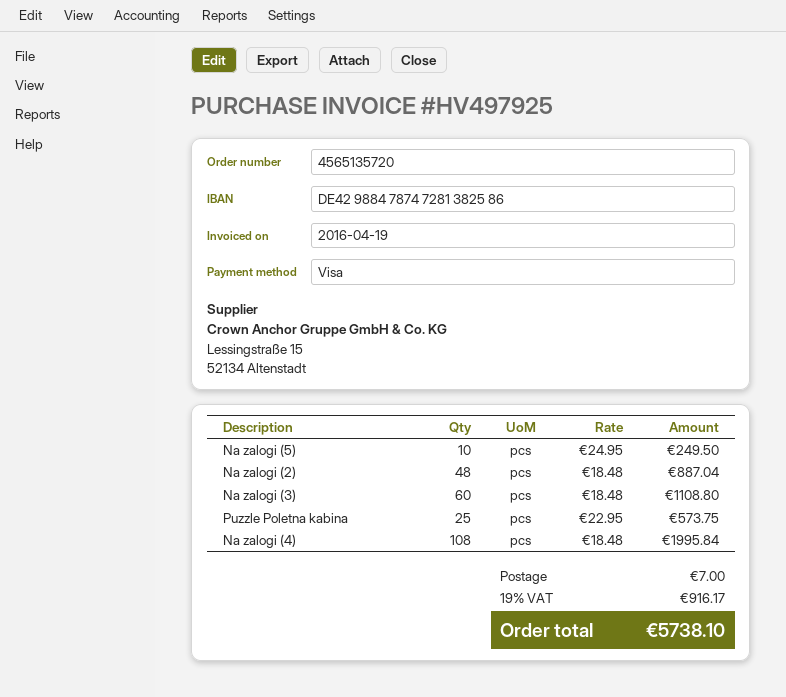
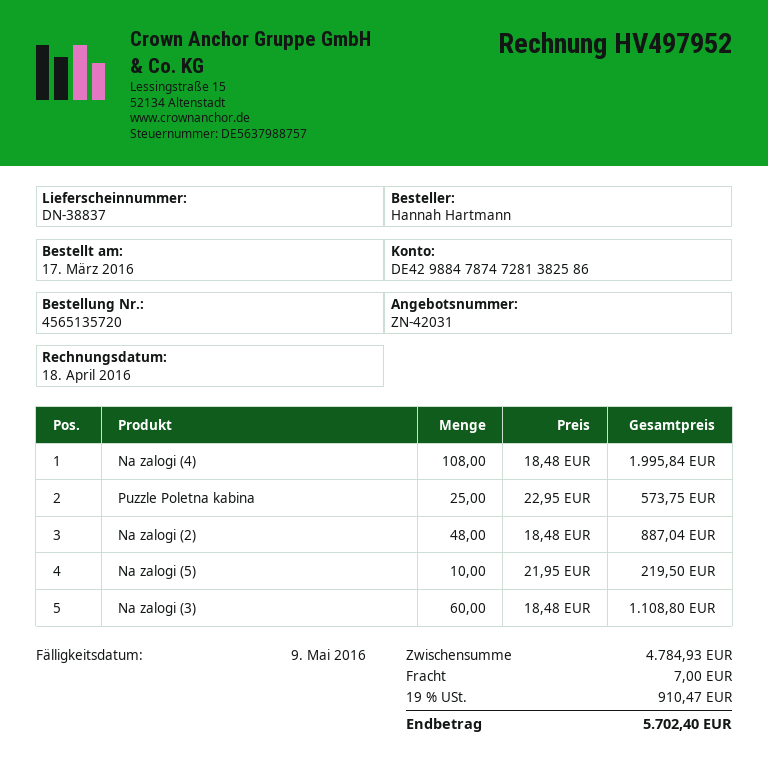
invoice number: HV497925 -> HV497952
invoice date: 2016-04-19 -> 2016-04-18
Na zalogi (5): 10 x 24.95 = 249.50 -> 10 x 21.95 = 219.50
tax: 19% = 916.17 -> 19% = 910.47
total: 5738.10 -> 5702.40

